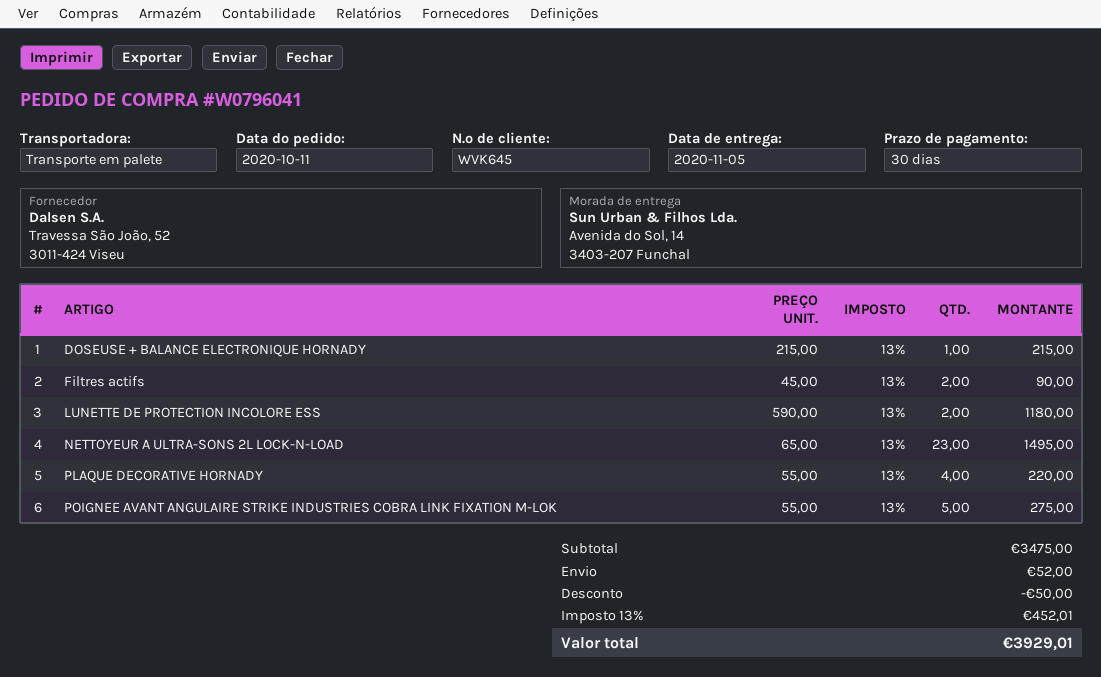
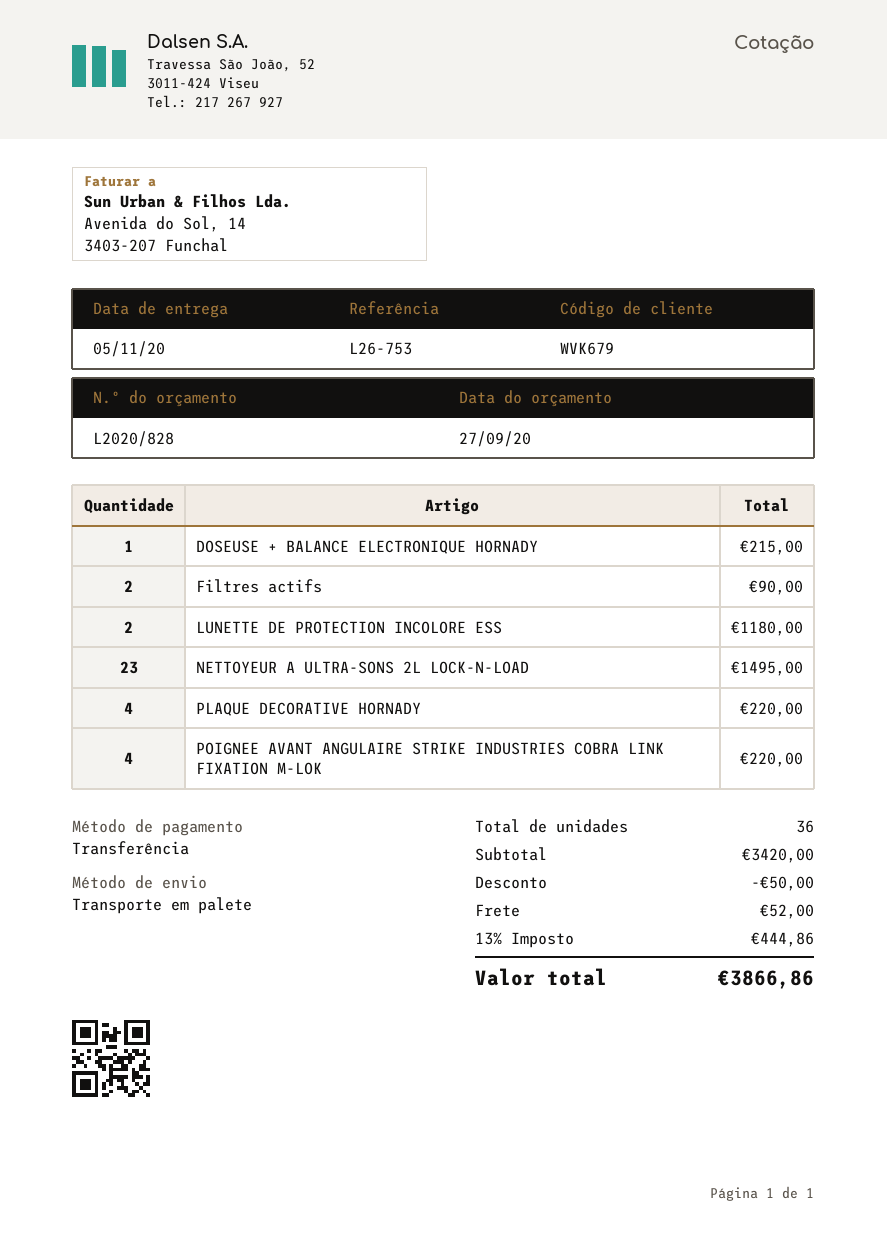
customer number: WVK645 -> WVK679
POIGNEE AVANT ANGULAIRE STRIKE INDUSTRIES COBRA LINK FIXATION M-LOK: 5 for 275.00 -> 4 for 220.00
subtotal: 3475.00 -> 3420.00
tax: 13% = 452.01 -> 13% = 444.86
total: 3929.01 -> 3866.86

